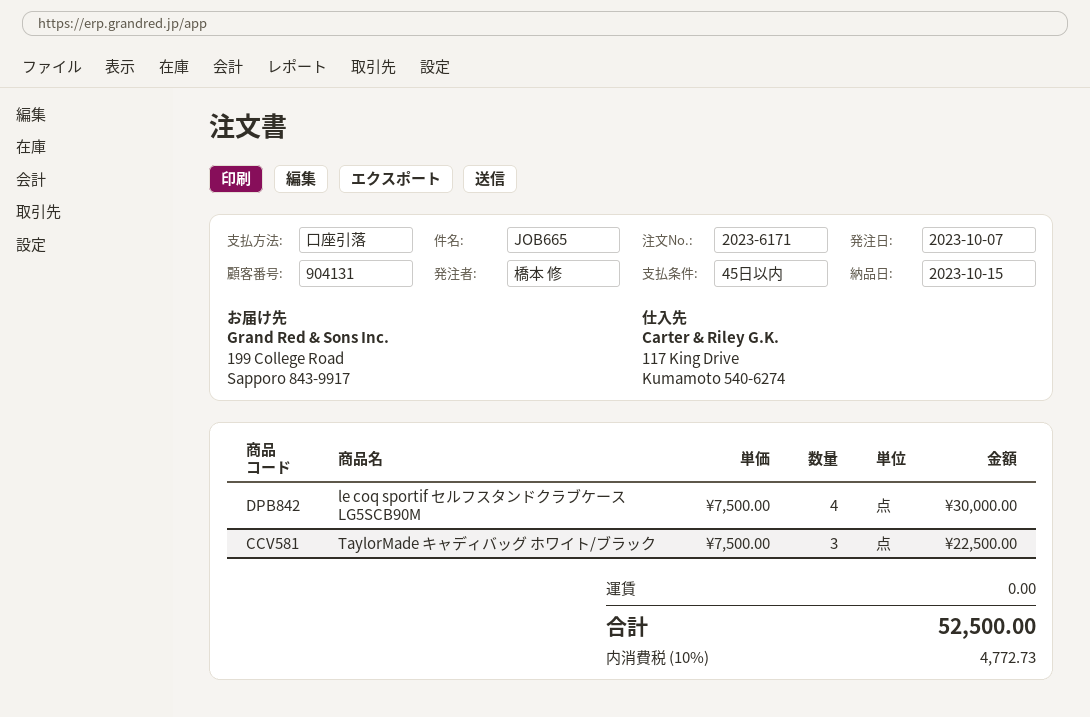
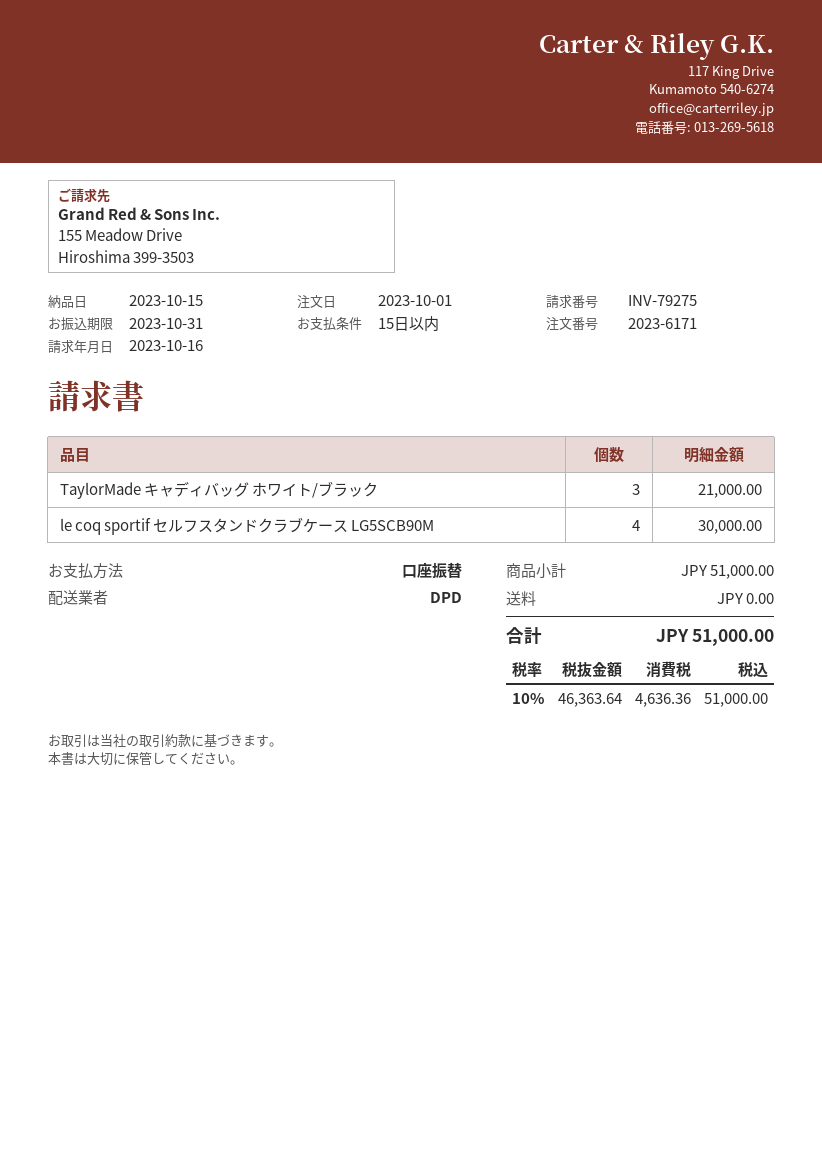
order date: 2023-10-07 -> 2023-10-01
payment terms: 45 days -> 15 days
TaylorMade キャディバッグ ホワイト/ブラック: 3 for 22500.00 -> 3 for 21000.00
tax: 10% = 4772.73 -> 10% = 4636.36
total: 52500.00 -> 51000.00

